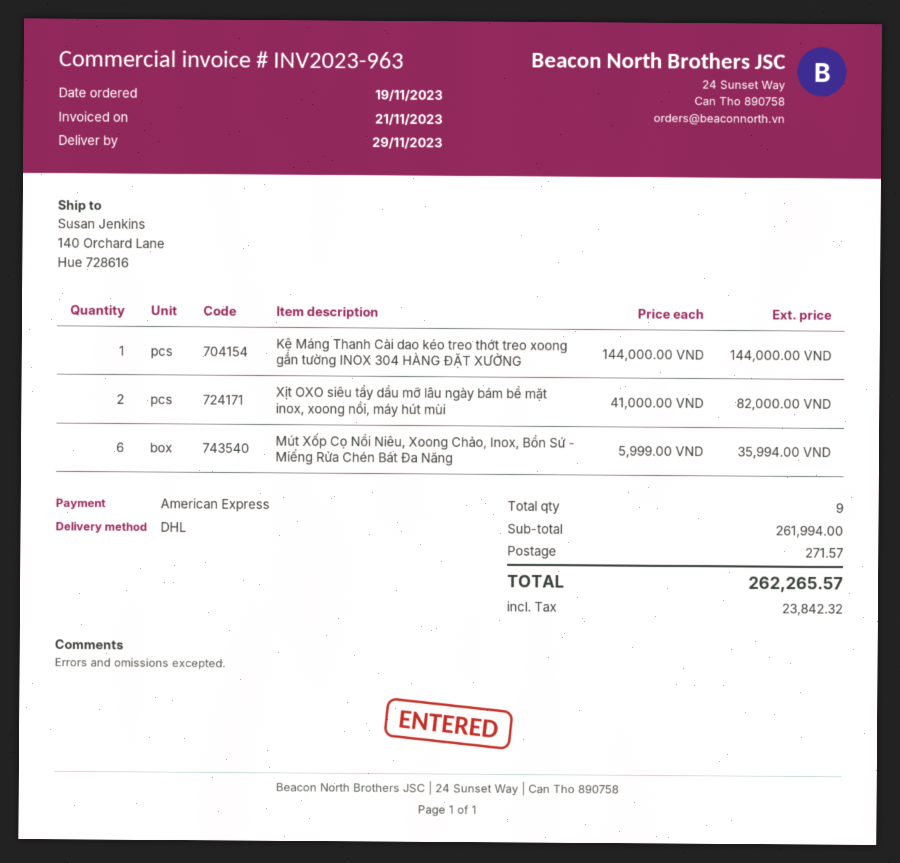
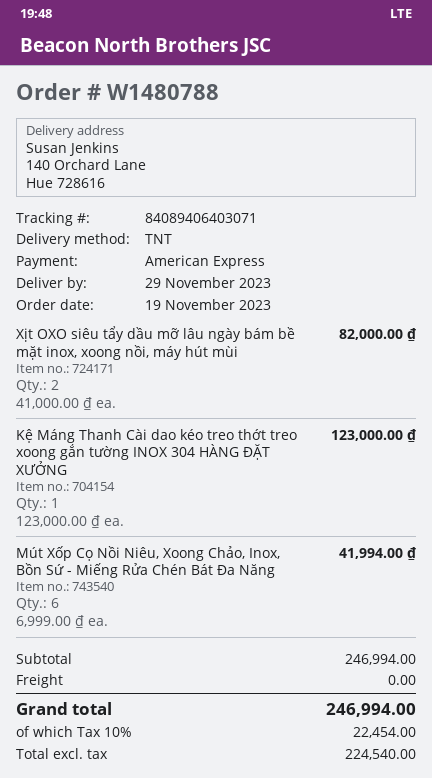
shipping method: DHL -> TNT
Kệ Máng Thanh Cài dao kéo treo thớt treo xoong gắn tường INOX 304 HÀNG ĐẶT XƯỞNG: 1 x 144000.00 = 144000.00 -> 1 x 123000.00 = 123000.00
Mút Xốp Cọ Nồi Niêu, Xoong Chảo, Inox, Bồn Sứ - Miếng Rửa Chén Bát Đa Năng: 6 x 5999.00 = 35994.00 -> 6 x 6999.00 = 41994.00
subtotal: 261994.00 -> 246994.00
shipping: 271.57 -> 0.00
tax: 23842.32 -> 22454.00
total: 262265.57 -> 246994.00

